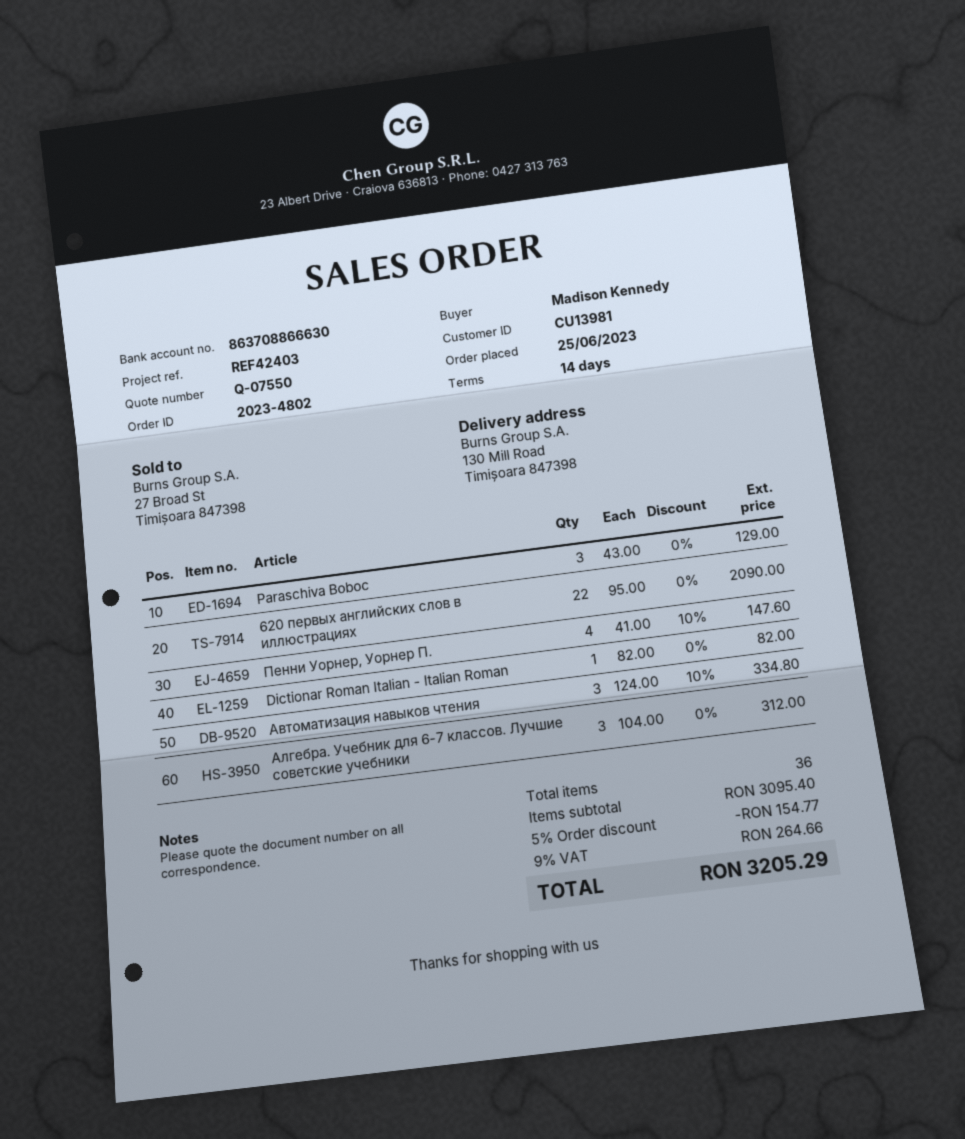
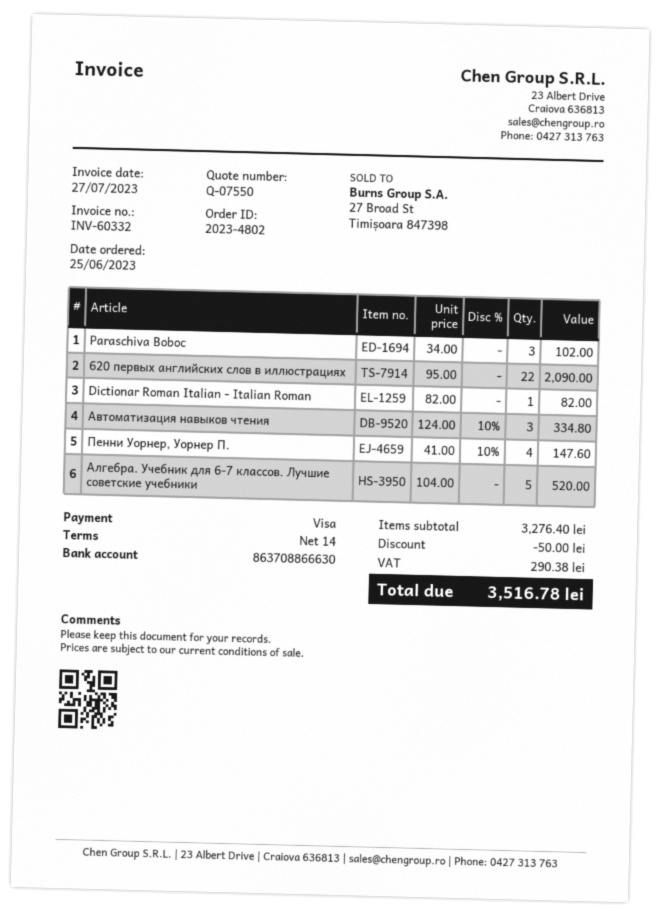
Paraschiva Boboc: 3 x 43.00 = 129.00 -> 3 x 34.00 = 102.00
Алгебра. Учебник для 6-7 классов. Лучшие советские учебники: 3 x 104.00 = 312.00 -> 5 x 104.00 = 520.00
subtotal: 3095.40 -> 3276.40
discount: 154.77 -> 50.00
tax: 264.66 -> 290.38
total: 3205.29 -> 3516.78

